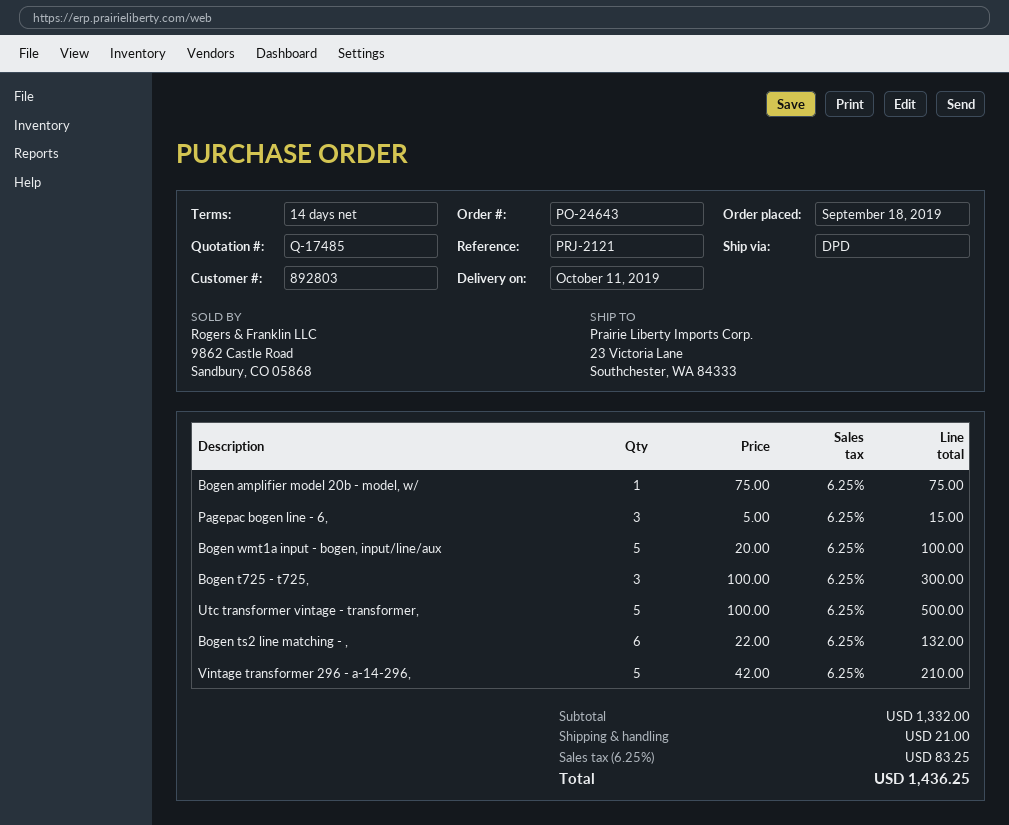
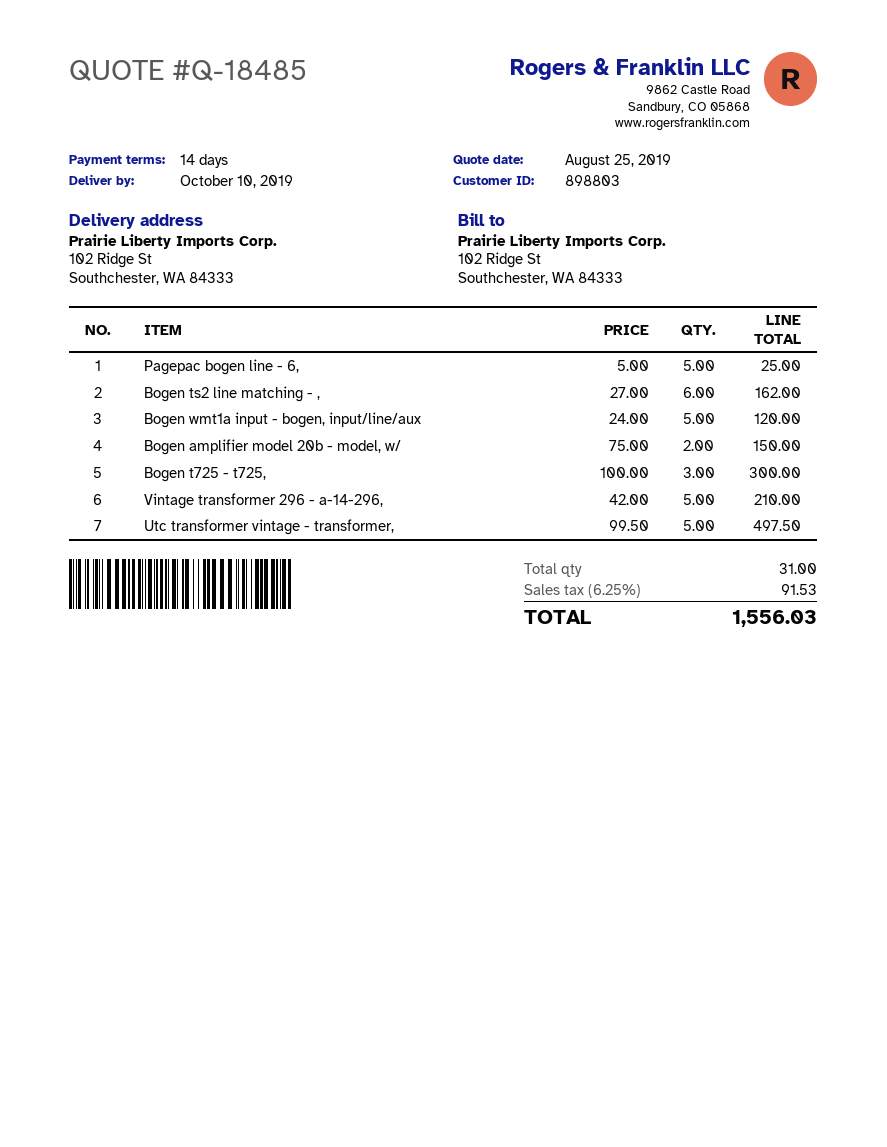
quote number: Q-17485 -> Q-18485
delivery date: 2019-10-11 -> 2019-10-10
customer number: 892803 -> 898803
ship to: 23 Victoria Lane, Southchester, WA 84333 -> 102 Ridge St, Southchester, WA 84333
Bogen amplifier model 20b - model, w/: 1 x 75.00 = 75.00 -> 2 x 75.00 = 150.00
Pagepac bogen line - 6,: 3 x 5.00 = 15.00 -> 5 x 5.00 = 25.00
Bogen wmt1a input - bogen, input/line/aux: 5 x 20.00 = 100.00 -> 5 x 24.00 = 120.00
Utc transformer vintage - transformer,: 5 x 100.00 = 500.00 -> 5 x 99.50 = 497.50
Bogen ts2 line matching - ,: 6 x 22.00 = 132.00 -> 6 x 27.00 = 162.00
shipping: 21.00 -> none
tax: 6.25% = 83.25 -> 6.25% = 91.53
total: 1436.25 -> 1556.03

